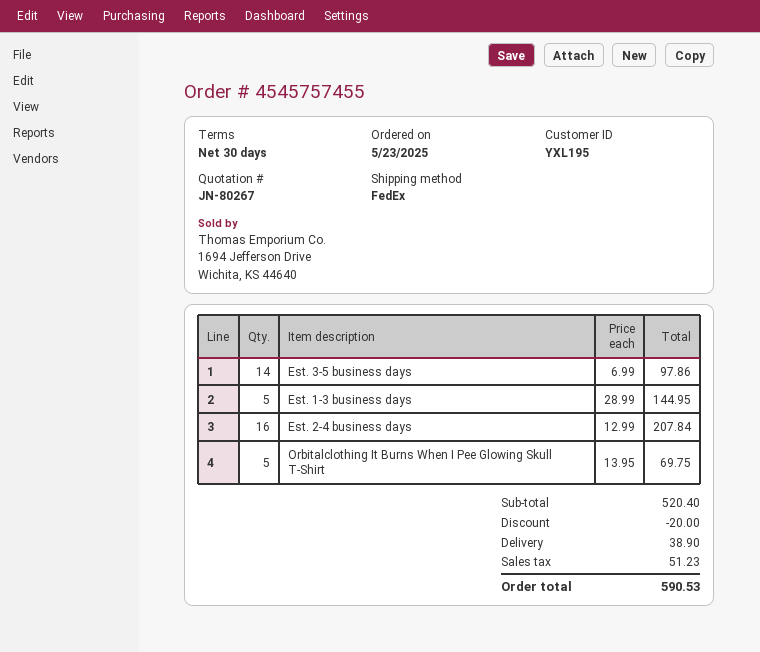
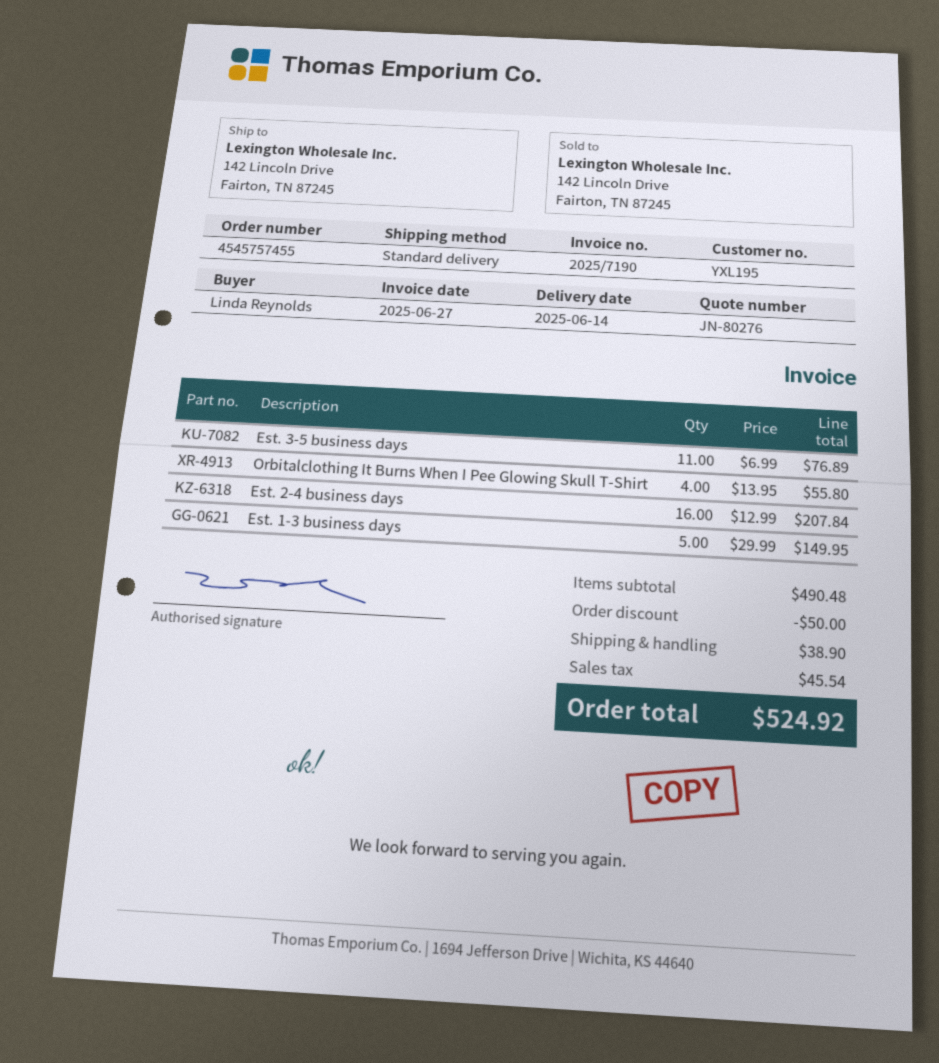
quote number: JN-80267 -> JN-80276
shipping method: FedEx -> standard
Est. 3-5 business days: 14 x 6.99 = 97.86 -> 11 x 6.99 = 76.89
Est. 1-3 business days: 5 x 28.99 = 144.95 -> 5 x 29.99 = 149.95
Orbitalclothing It Burns When I Pee Glowing Skull T-Shirt: 5 x 13.95 = 69.75 -> 4 x 13.95 = 55.80
subtotal: 520.40 -> 490.48
discount: 20.00 -> 50.00
tax: 51.23 -> 45.54
total: 590.53 -> 524.92

